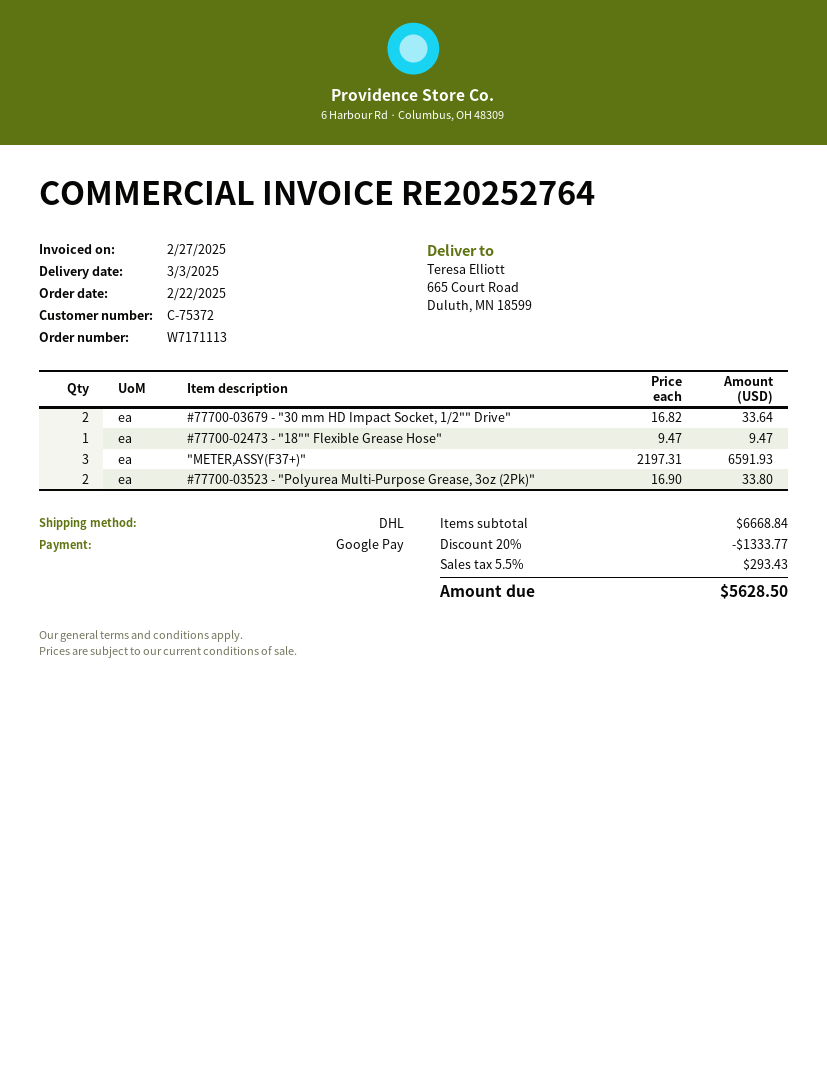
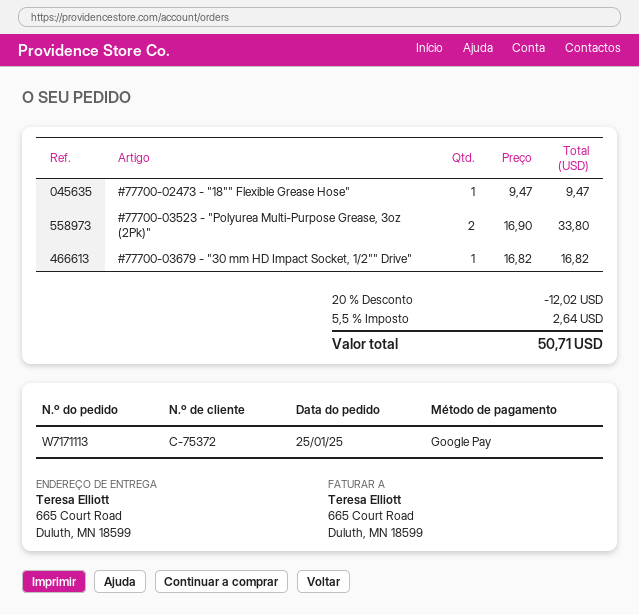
order date: 2025-02-22 -> 2025-01-25
#77700-03679 - "30 mm HD Impact Socket, 1/2"" Drive": 2 x 16.82 = 33.64 -> 1 x 16.82 = 16.82
"METER,ASSY(F37+)": 3 x 2197.31 = 6591.93 -> none
discount: 20% = 1333.77 -> 20% = 12.02
tax: 5.5% = 293.43 -> 5.5% = 2.64
total: 5628.50 -> 50.71

